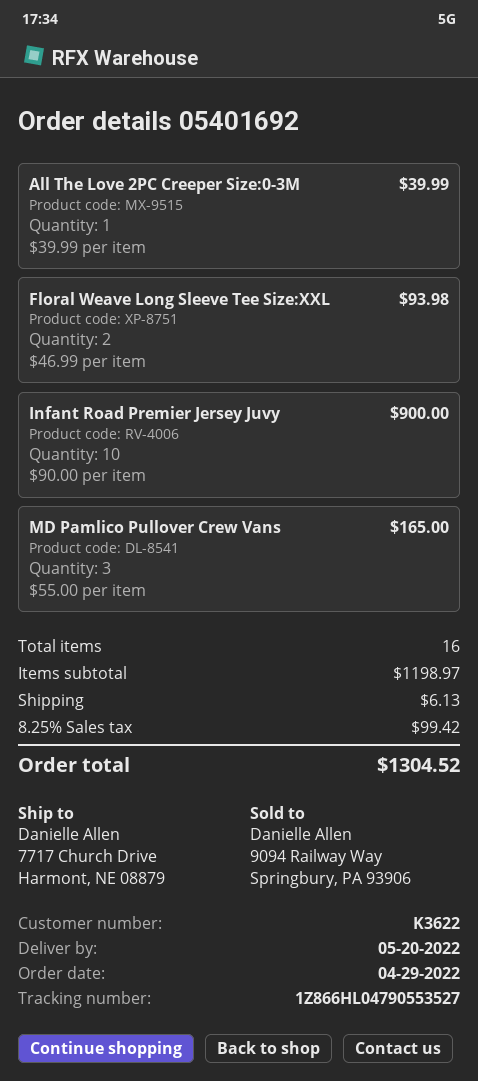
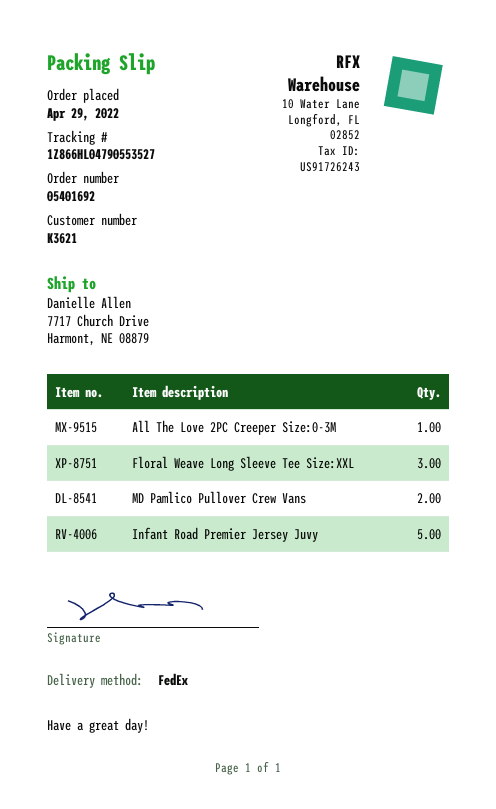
customer number: K3622 -> K3621
Floral Weave Long Sleeve Tee Size:XXL: 2 -> 3
Infant Road Premier Jersey Juvy: 10 -> 5
MD Pamlico Pullover Crew Vans: 3 -> 2

